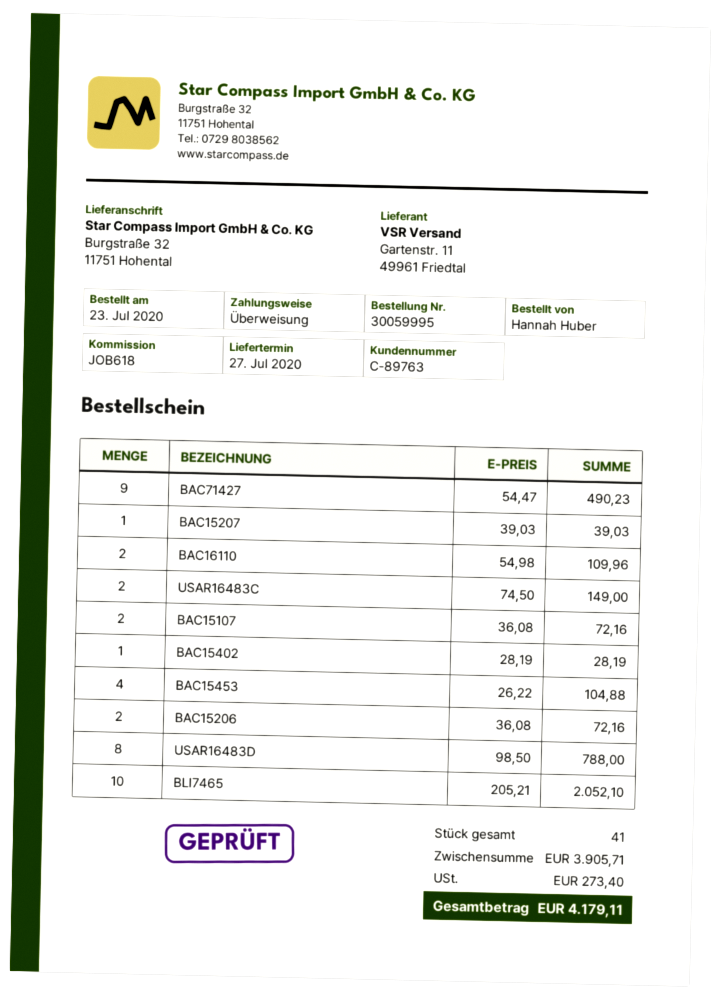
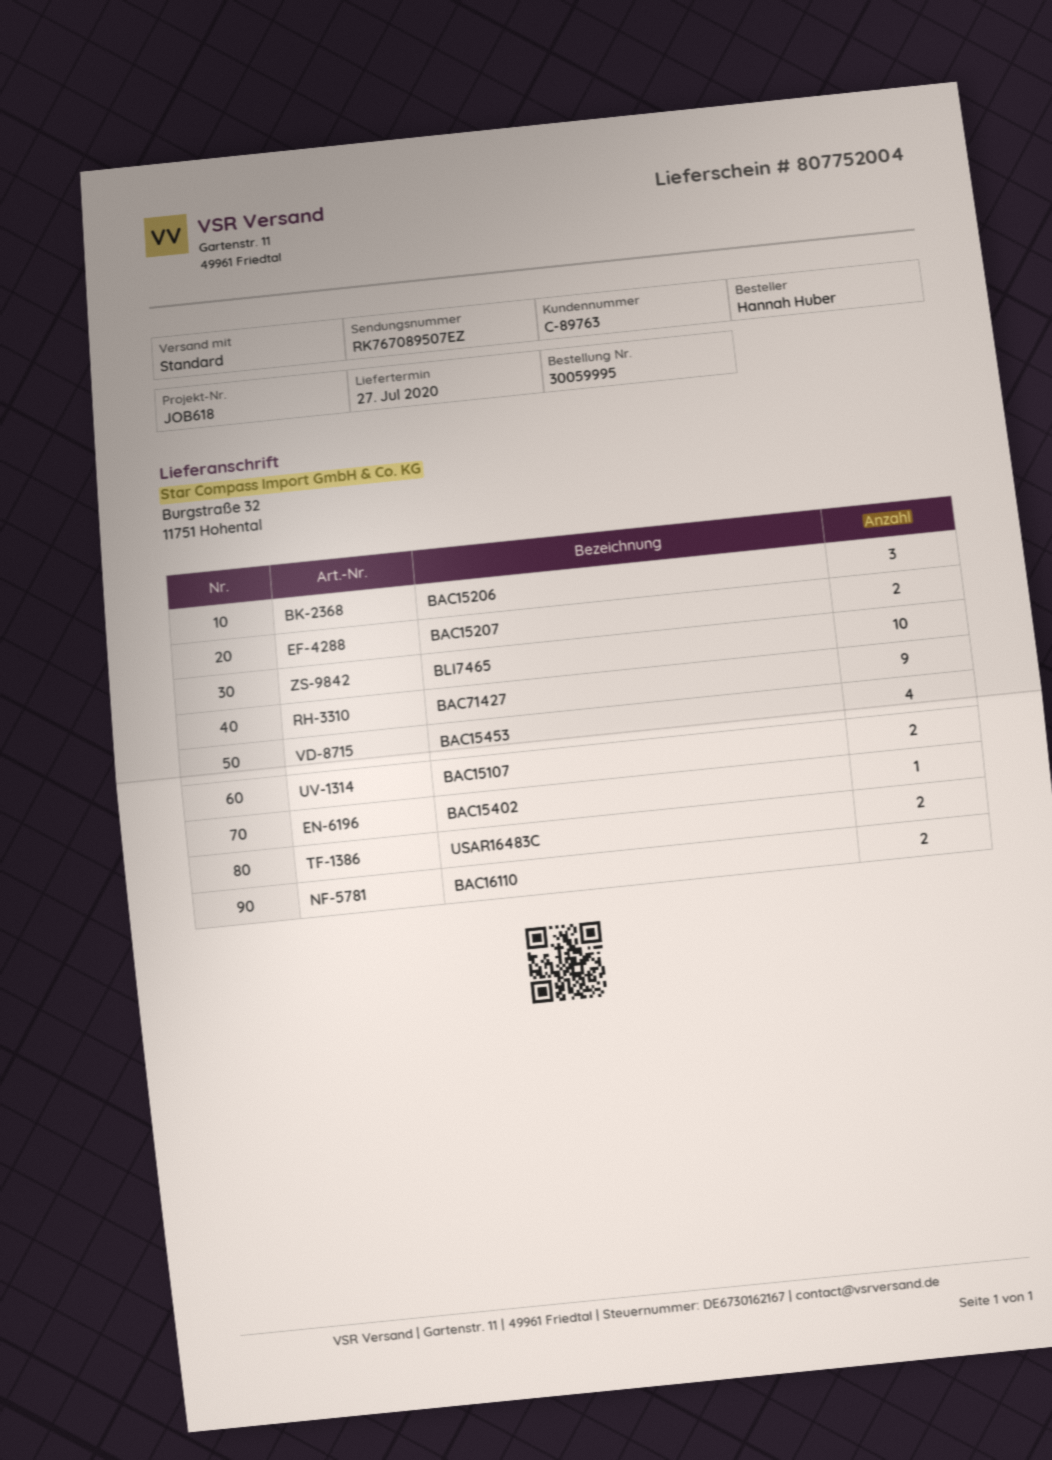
BAC15207: 1 -> 2
BAC15206: 2 -> 3
USAR16483D: 8 -> none

